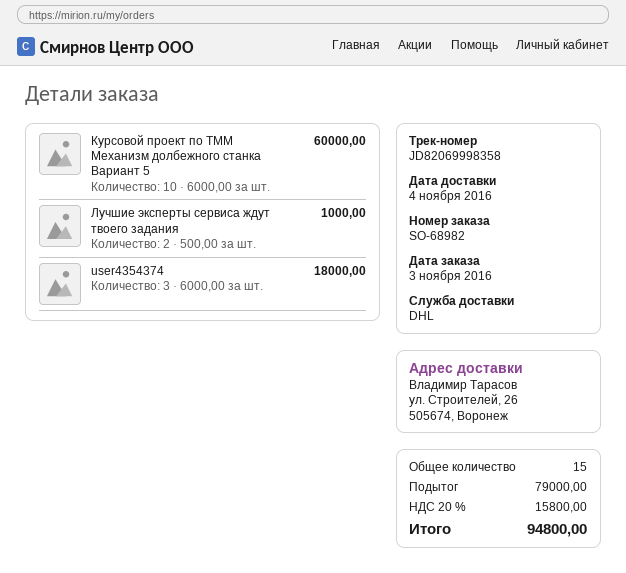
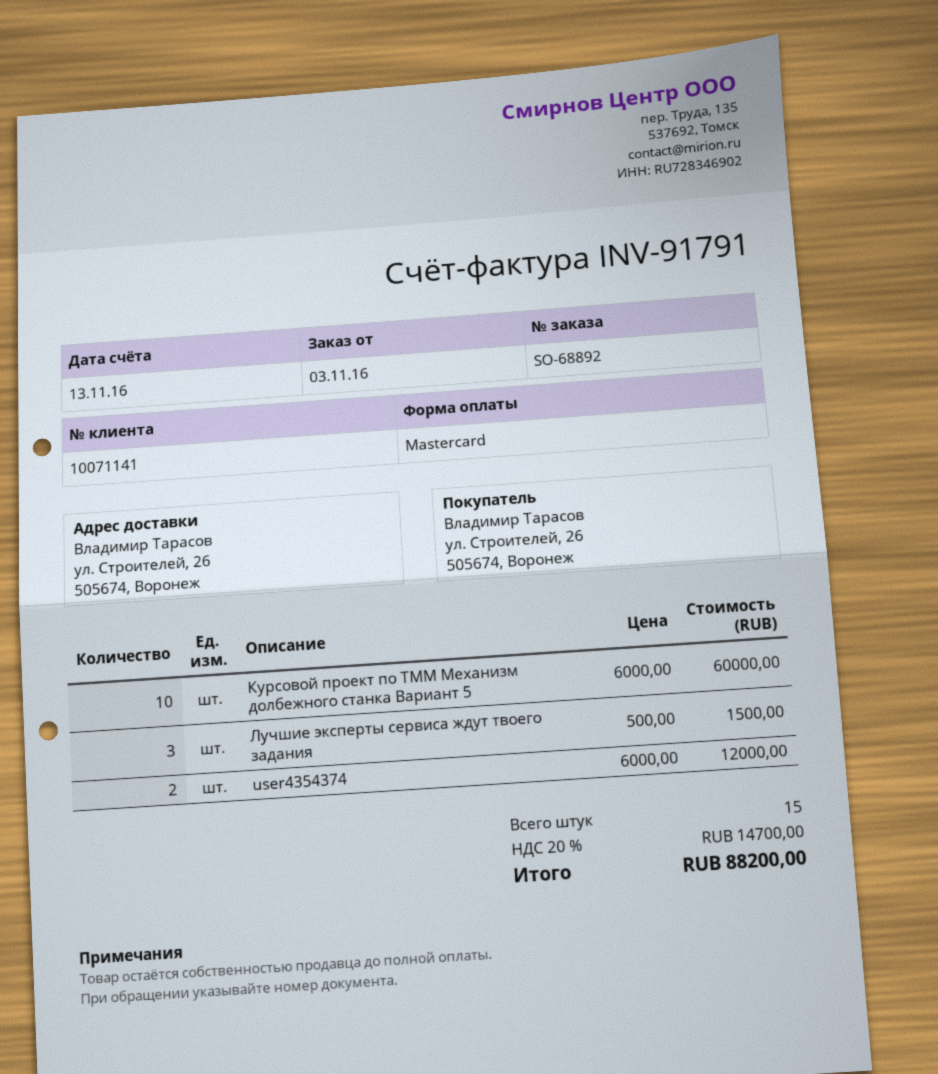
order number: SO-68982 -> SO-68892
Лучшие эксперты сервиса ждут твоего задания: 2 x 500.00 = 1000.00 -> 3 x 500.00 = 1500.00
user4354374: 3 x 6000.00 = 18000.00 -> 2 x 6000.00 = 12000.00
tax: 20% = 15800.00 -> 20% = 14700.00
total: 94800.00 -> 88200.00

